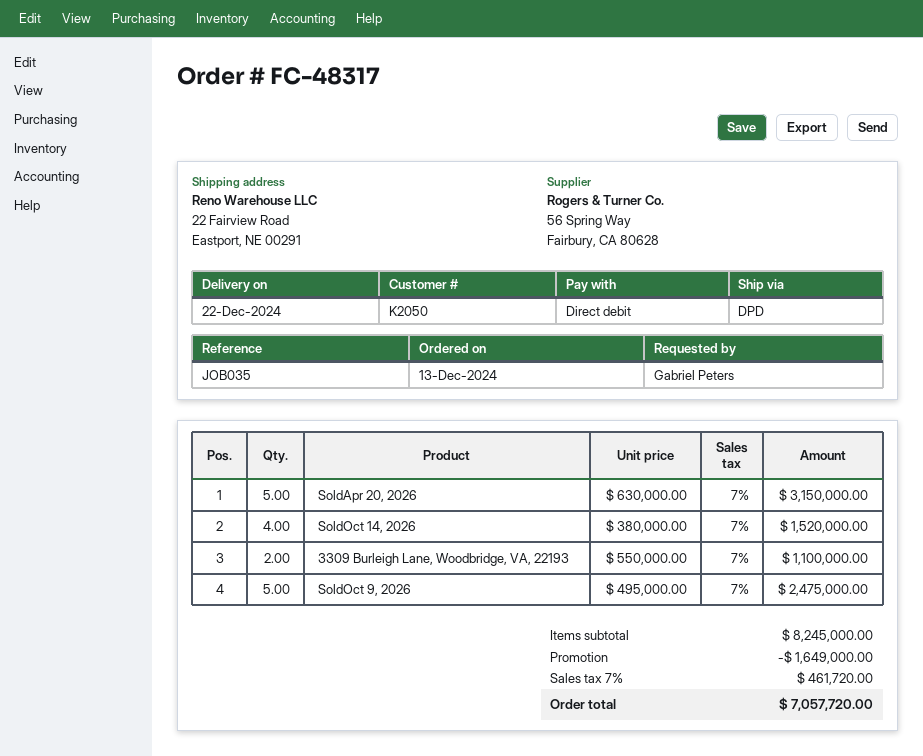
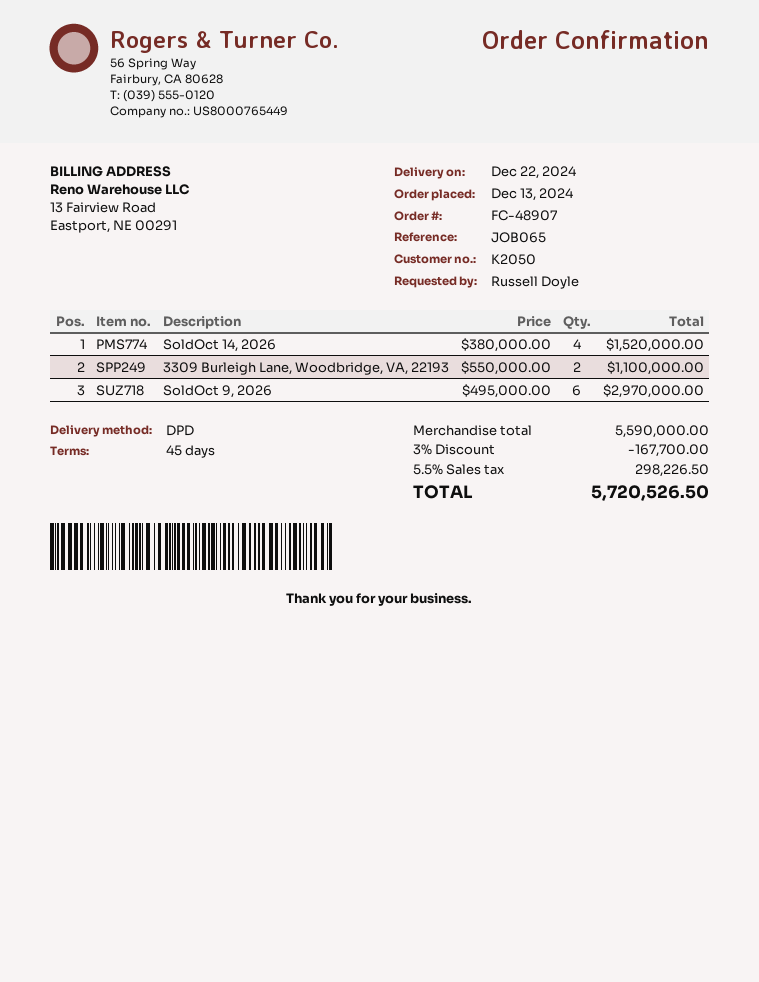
order number: FC-48317 -> FC-48907
reference: JOB035 -> JOB065
ordered by: Gabriel Peters -> Russell Doyle
SoldApr 20, 2026: 5 x 630000.00 = 3150000.00 -> none
SoldOct 9, 2026: 5 x 495000.00 = 2475000.00 -> 6 x 495000.00 = 2970000.00
subtotal: 8245000.00 -> 5590000.00
discount: 1649000.00 -> 167700.00
tax: 7% = 461720.00 -> 5.5% = 298226.50
total: 7057720.00 -> 5720526.50

